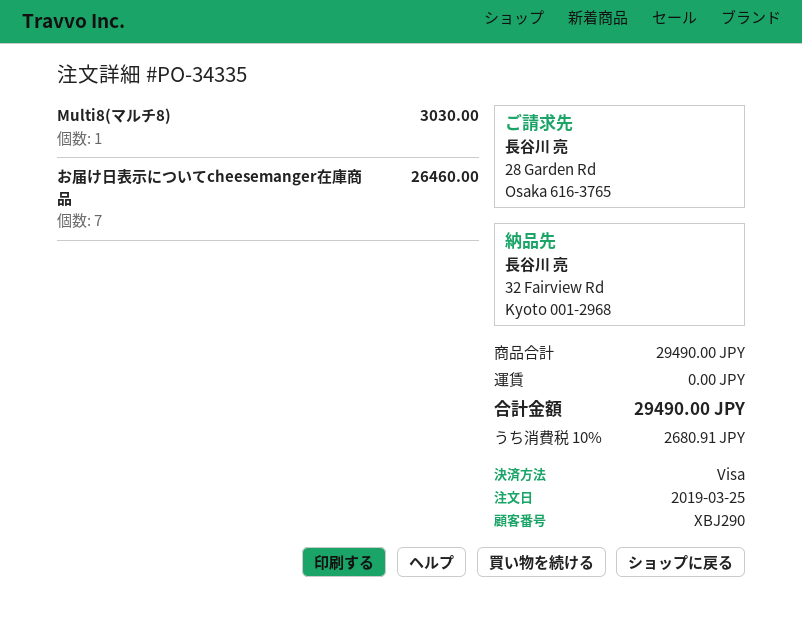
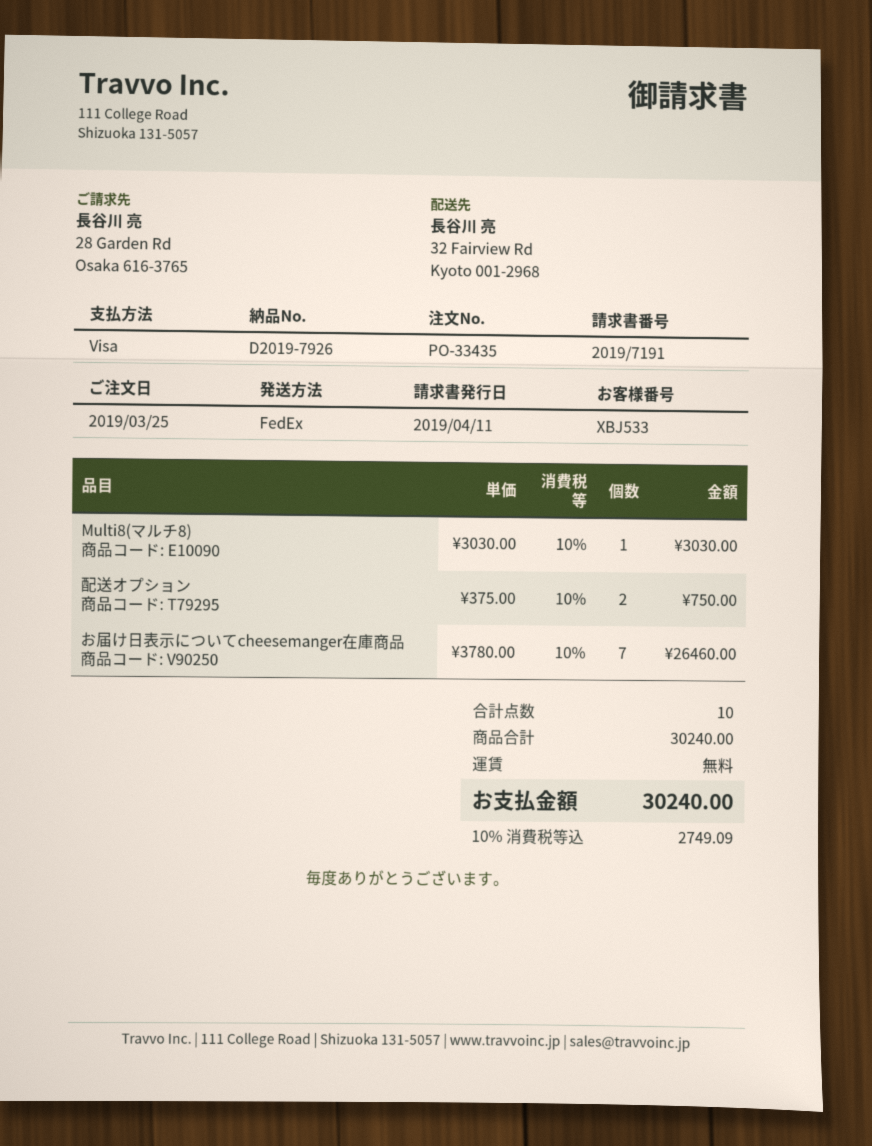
order number: PO-34335 -> PO-33435
customer number: XBJ290 -> XBJ533
配送オプション: none -> 2 for 750.00
subtotal: 29490.00 -> 30240.00
tax: 10% = 2680.91 -> 10% = 2749.09
total: 29490.00 -> 30240.00

